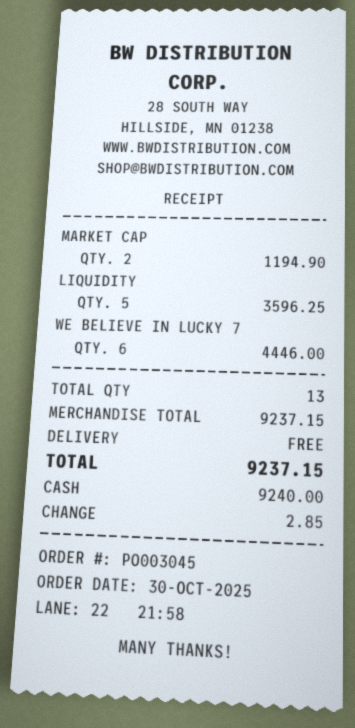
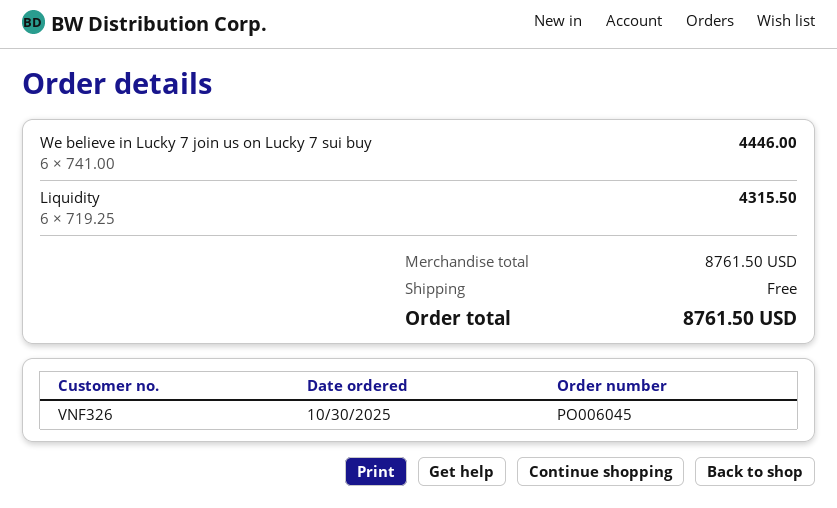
order number: PO003045 -> PO006045
MARKET CAP: 2 for 1194.90 -> none
LIQUIDITY: 5 for 3596.25 -> 6 for 4315.50
subtotal: 9237.15 -> 8761.50
total: 9237.15 -> 8761.50

